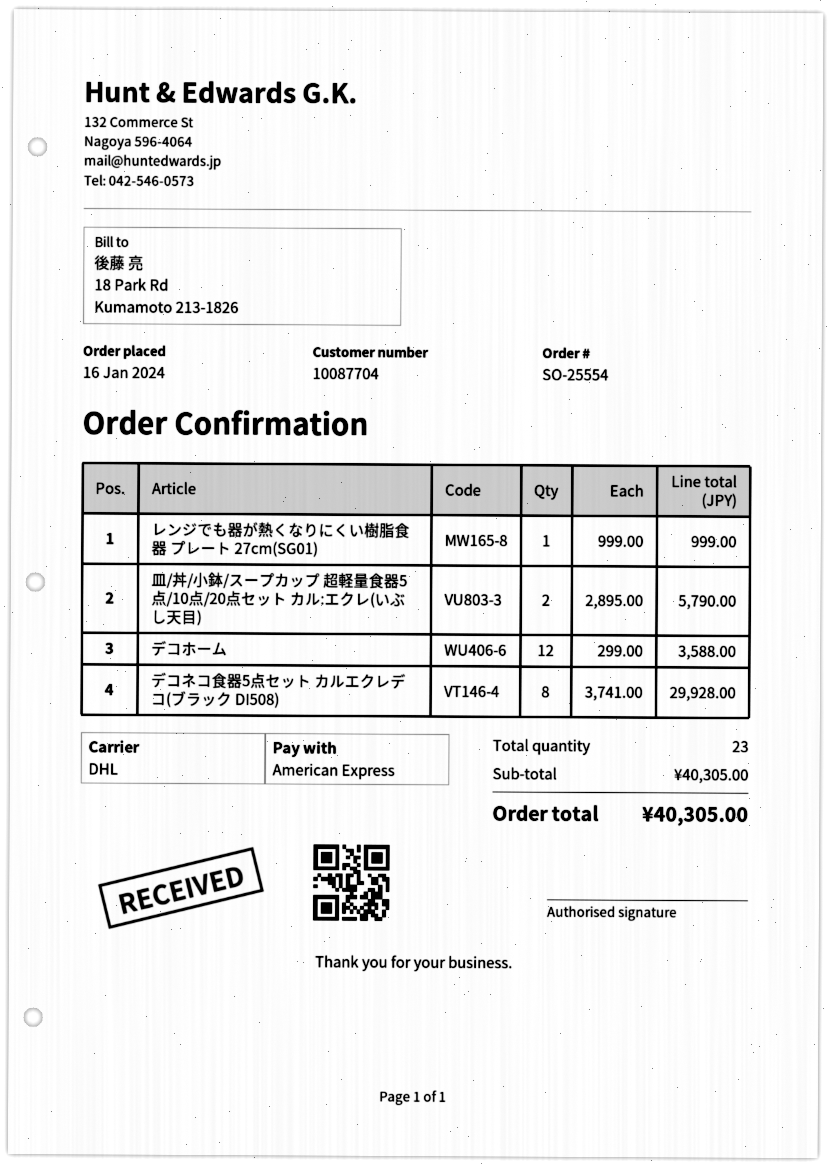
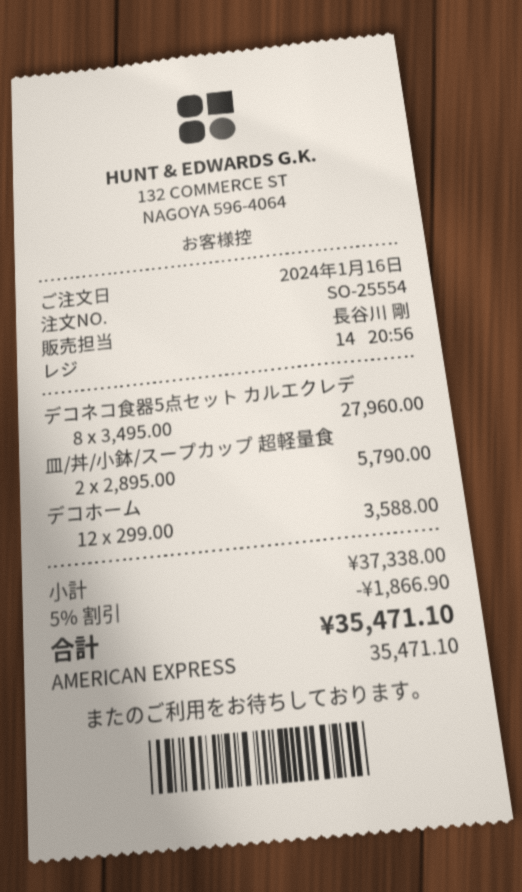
レンジでも器が熱くなりにくい樹脂食器 プレート 27cm(SG01): 1 x 999.00 = 999.00 -> none
デコネコ食器5点セット カルエクレデコ(ブラック DI508): 8 x 3741.00 = 29928.00 -> 8 x 3495.00 = 27960.00
subtotal: 40305.00 -> 37338.00
discount: none -> 5% = 1866.90
total: 40305.00 -> 35471.10

